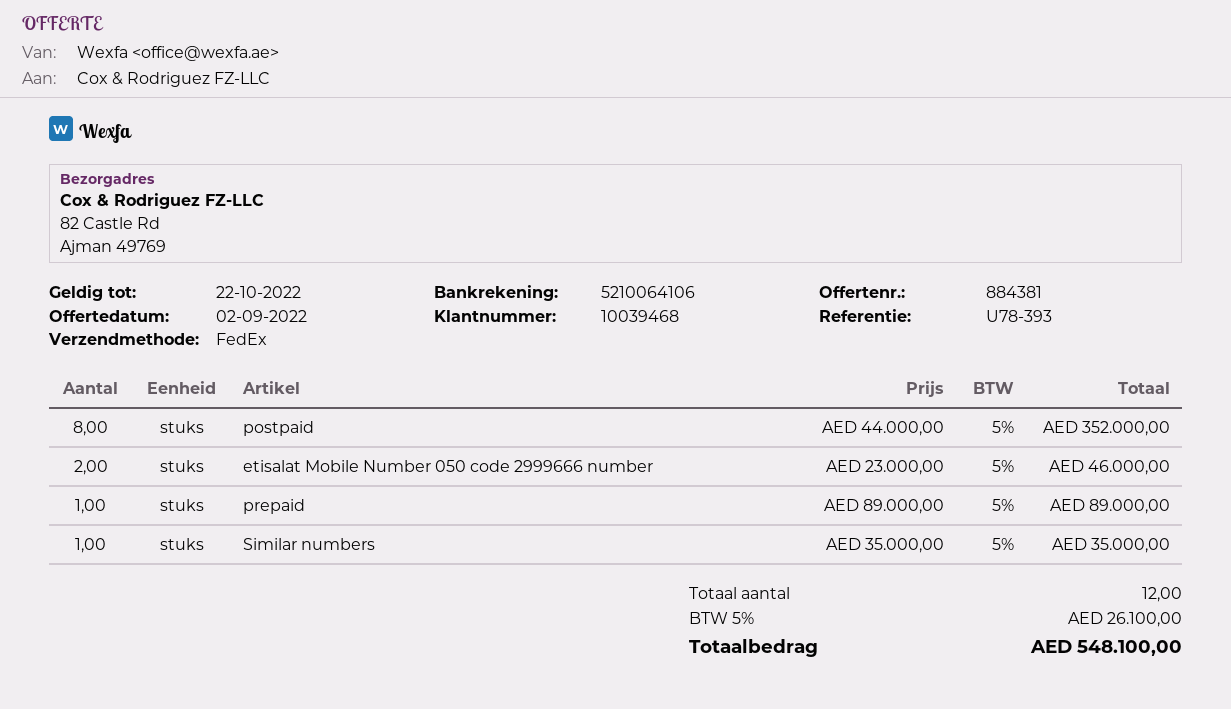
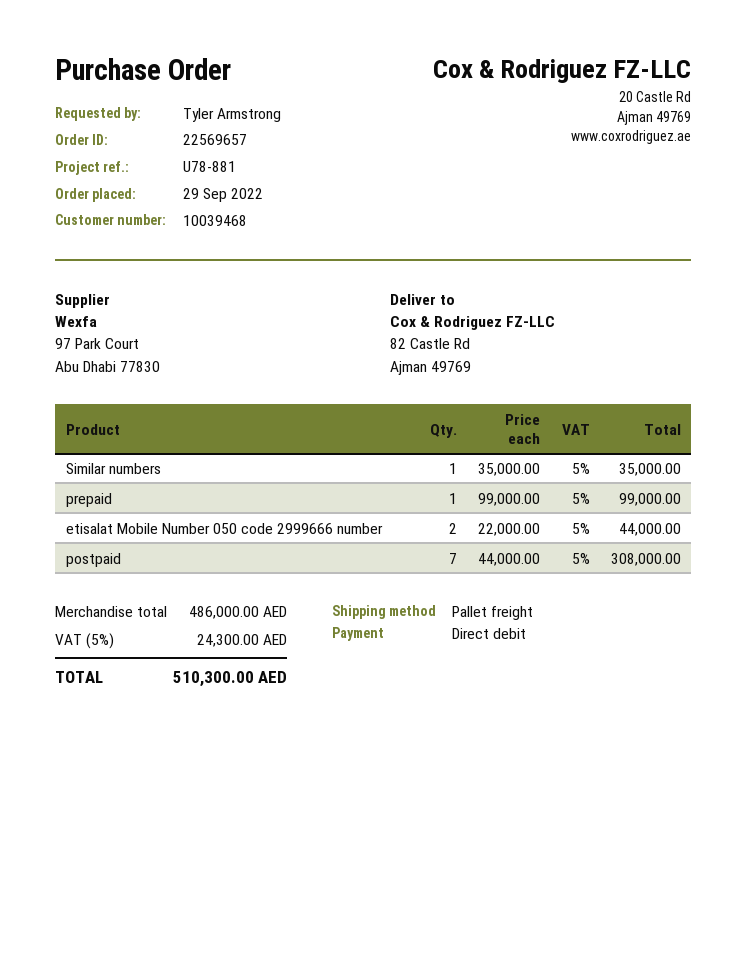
reference: U78-393 -> U78-881
shipping method: FedEx -> pallet freight
postpaid: 8 x 44000.00 = 352000.00 -> 7 x 44000.00 = 308000.00
etisalat Mobile Number 050 code 2999666 number: 2 x 23000.00 = 46000.00 -> 2 x 22000.00 = 44000.00
prepaid: 1 x 89000.00 = 89000.00 -> 1 x 99000.00 = 99000.00
tax: 5% = 26100.00 -> 5% = 24300.00
total: 548100.00 -> 510300.00

